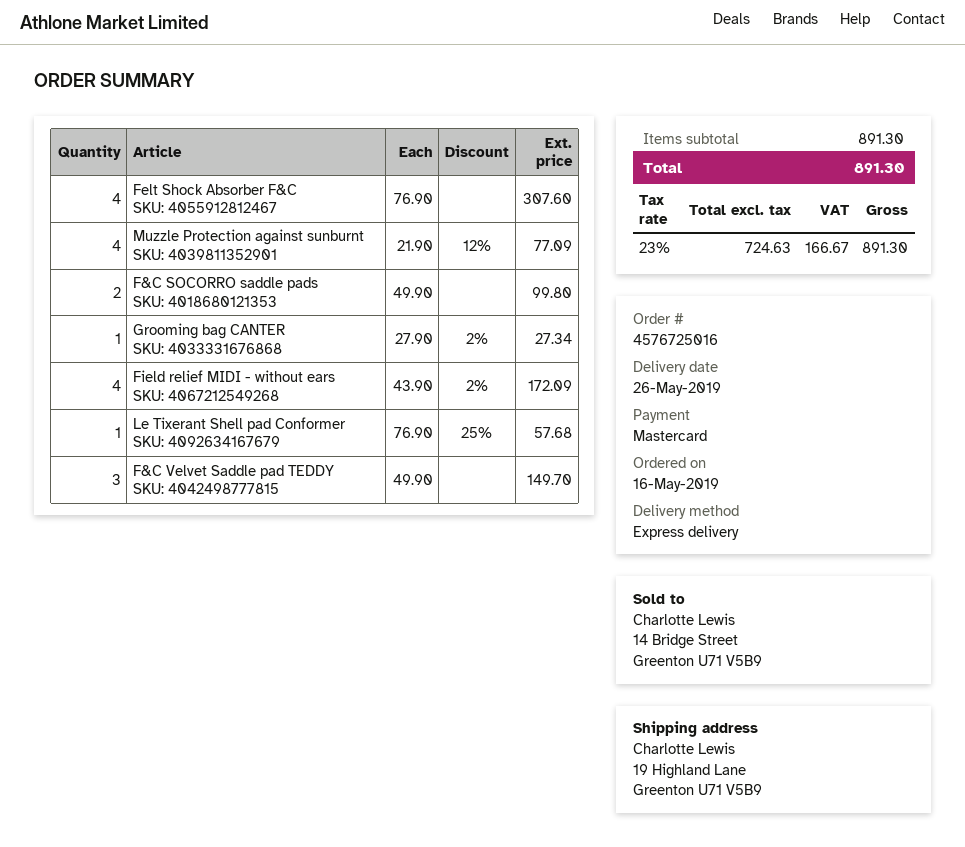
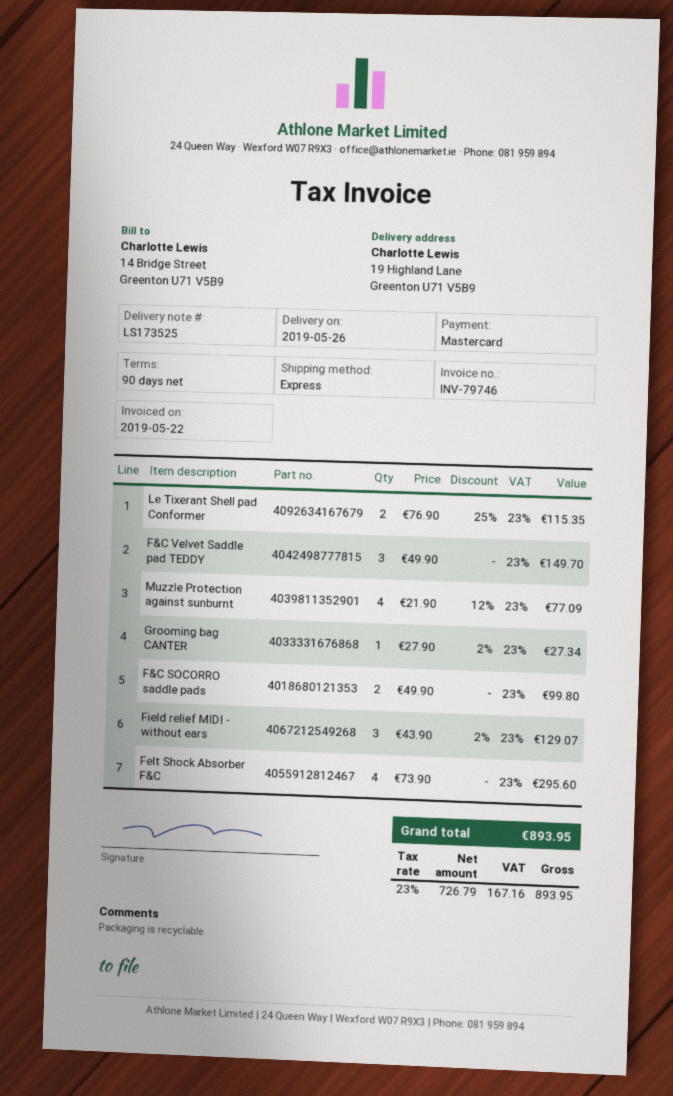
Felt Shock Absorber F&C: 4 x 76.90 = 307.60 -> 4 x 73.90 = 295.60
Field relief MIDI - without ears: 4 x 43.90 - 2% = 172.09 -> 3 x 43.90 - 2% = 129.07
Le Tixerant Shell pad Conformer: 1 x 76.90 - 25% = 57.68 -> 2 x 76.90 - 25% = 115.35
net: 724.63 -> 726.79
tax: 23% = 166.67 -> 23% = 167.16
total: 891.30 -> 893.95

